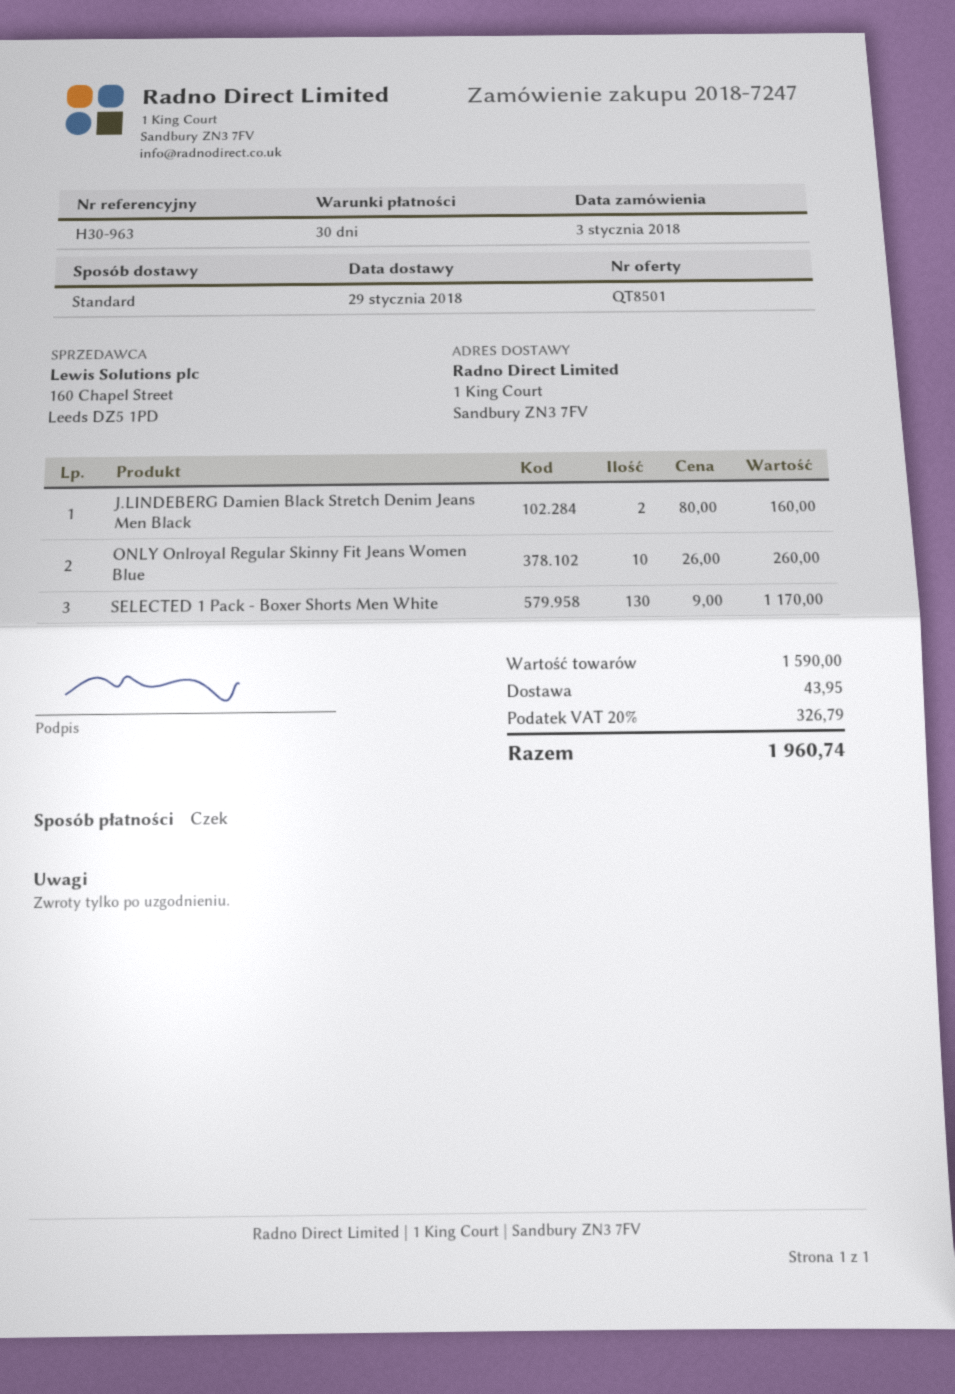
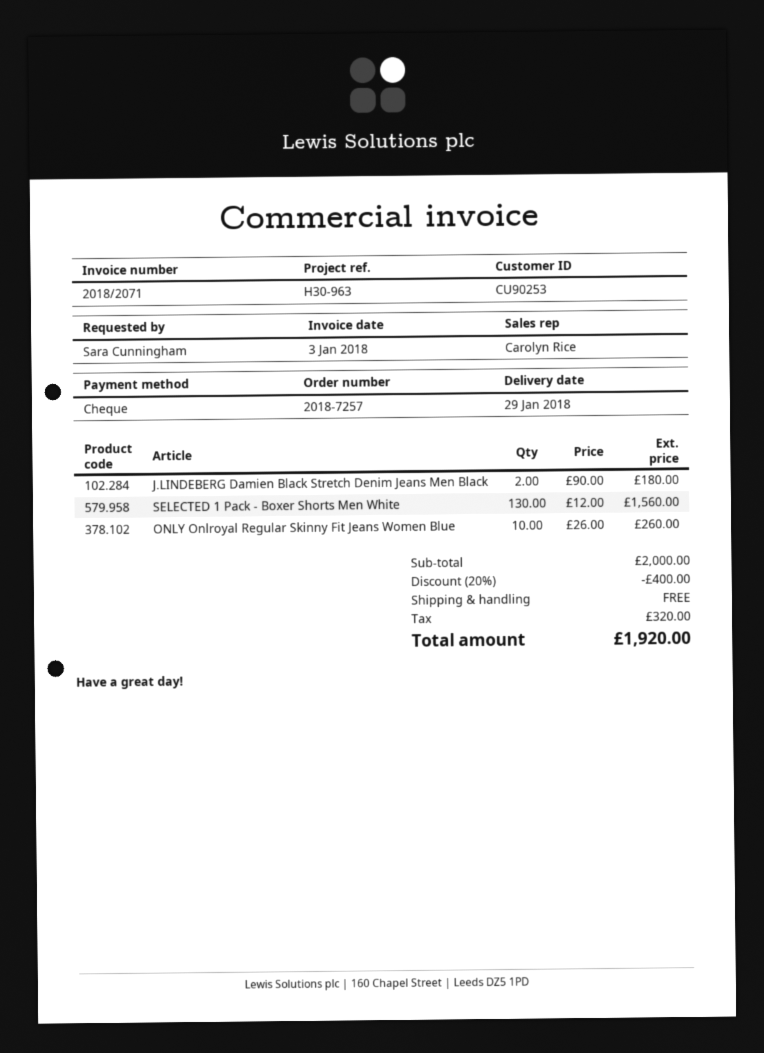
order number: 2018-7247 -> 2018-7257
J.LINDEBERG Damien Black Stretch Denim Jeans Men Black: 2 x 80.00 = 160.00 -> 2 x 90.00 = 180.00
SELECTED 1 Pack - Boxer Shorts Men White: 130 x 9.00 = 1170.00 -> 130 x 12.00 = 1560.00
subtotal: 1590.00 -> 2000.00
discount: none -> 20% = 400.00
shipping: 43.95 -> 0.00
tax: 326.79 -> 320.00
total: 1960.74 -> 1920.00

